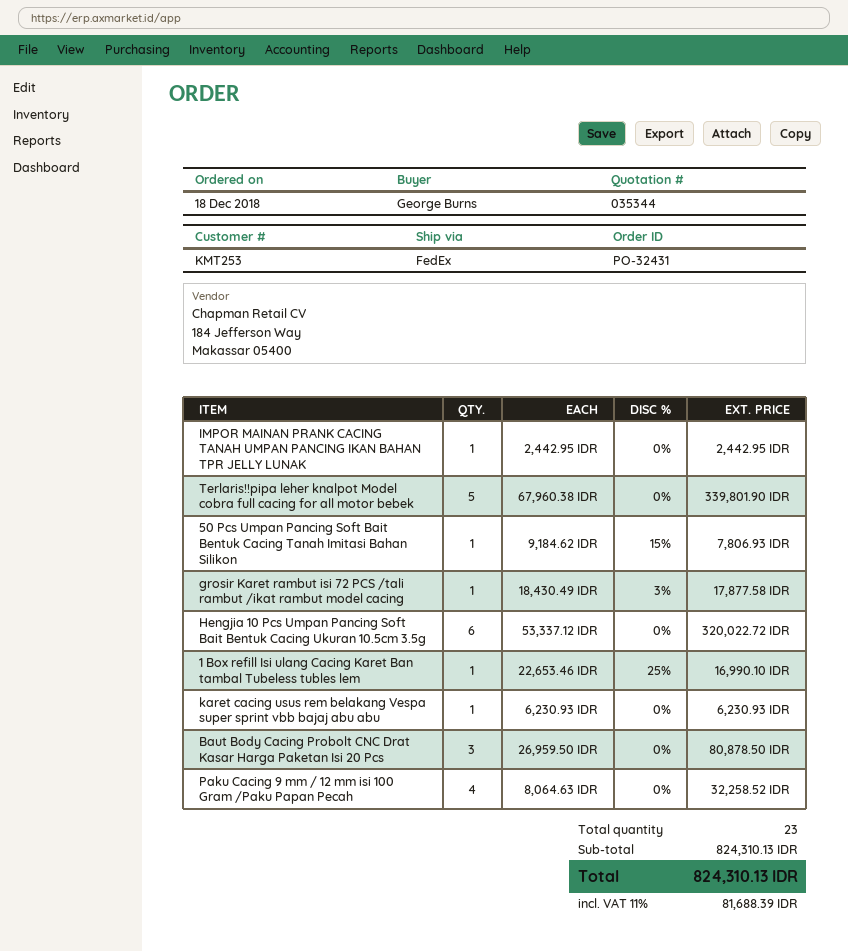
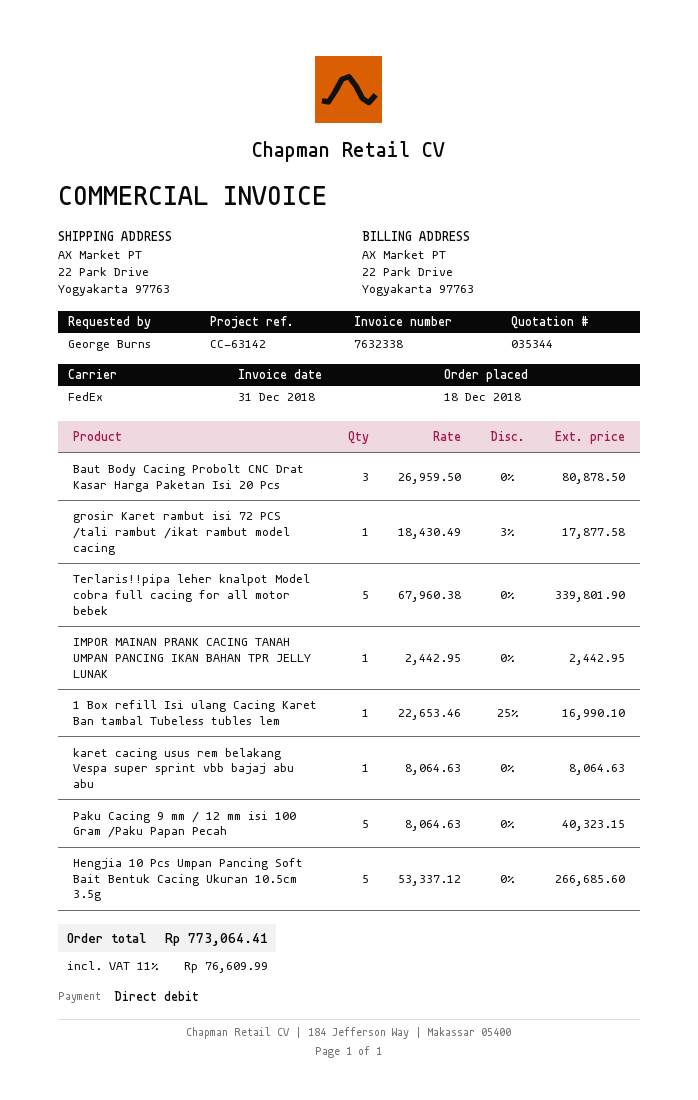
50 Pcs Umpan Pancing Soft Bait Bentuk Cacing Tanah Imitasi Bahan Silikon: 1 x 9184.62 - 15% = 7806.93 -> none
Hengjia 10 Pcs Umpan Pancing Soft Bait Bentuk Cacing Ukuran 10.5cm 3.5g: 6 x 53337.12 = 320022.72 -> 5 x 53337.12 = 266685.60
karet cacing usus rem belakang Vespa super sprint vbb bajaj abu abu: 1 x 6230.93 = 6230.93 -> 1 x 8064.63 = 8064.63
Paku Cacing 9 mm / 12 mm isi 100 Gram /Paku Papan Pecah: 4 x 8064.63 = 32258.52 -> 5 x 8064.63 = 40323.15
tax: 11% = 81688.39 -> 11% = 76609.99
total: 824310.13 -> 773064.41

